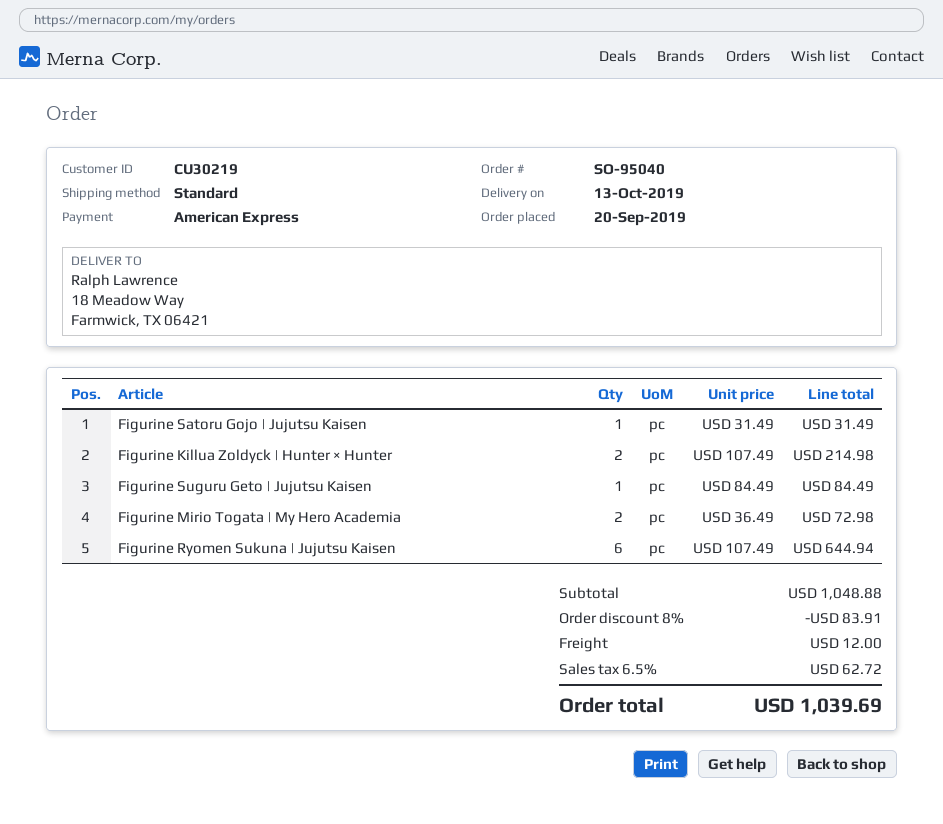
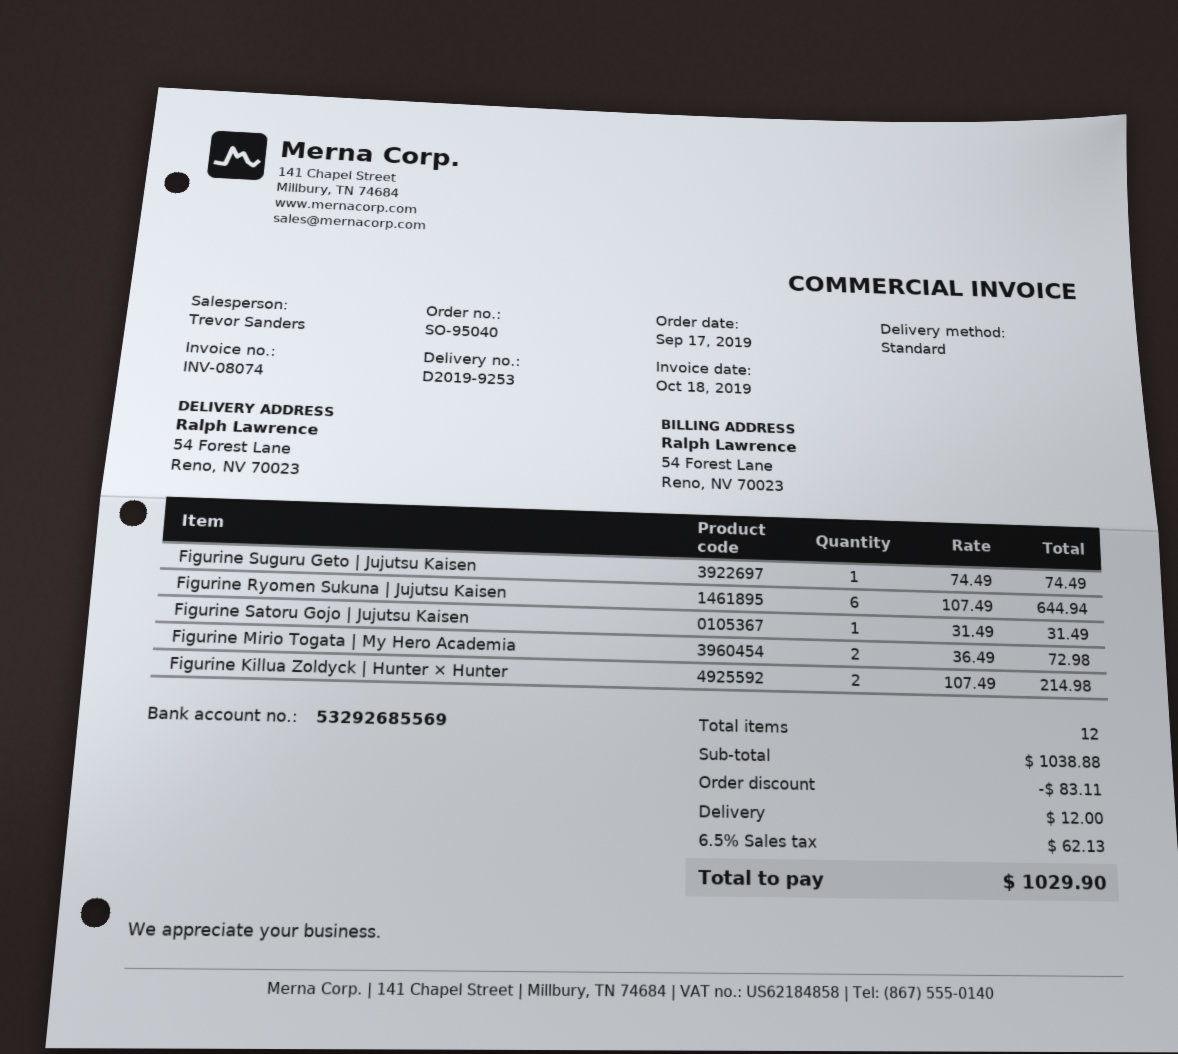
order date: 2019-09-20 -> 2019-09-17
ship to: 18 Meadow Way, Farmwick, TX 06421 -> 54 Forest Lane, Reno, NV 70023
Figurine Suguru Geto | Jujutsu Kaisen: 1 x 84.49 = 84.49 -> 1 x 74.49 = 74.49
subtotal: 1048.88 -> 1038.88
discount: 83.91 -> 83.11
tax: 6.5% = 62.72 -> 6.5% = 62.13
total: 1039.69 -> 1029.90

